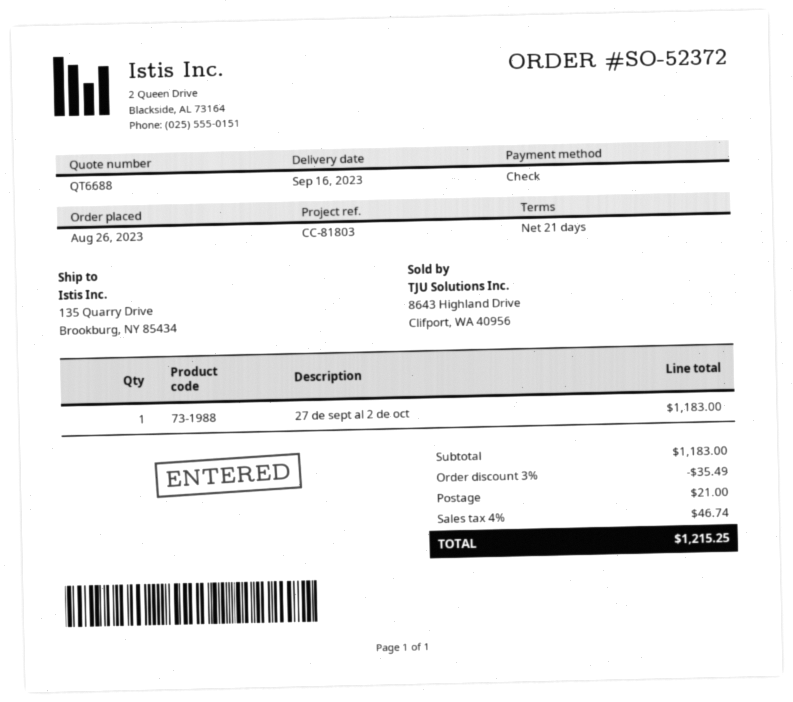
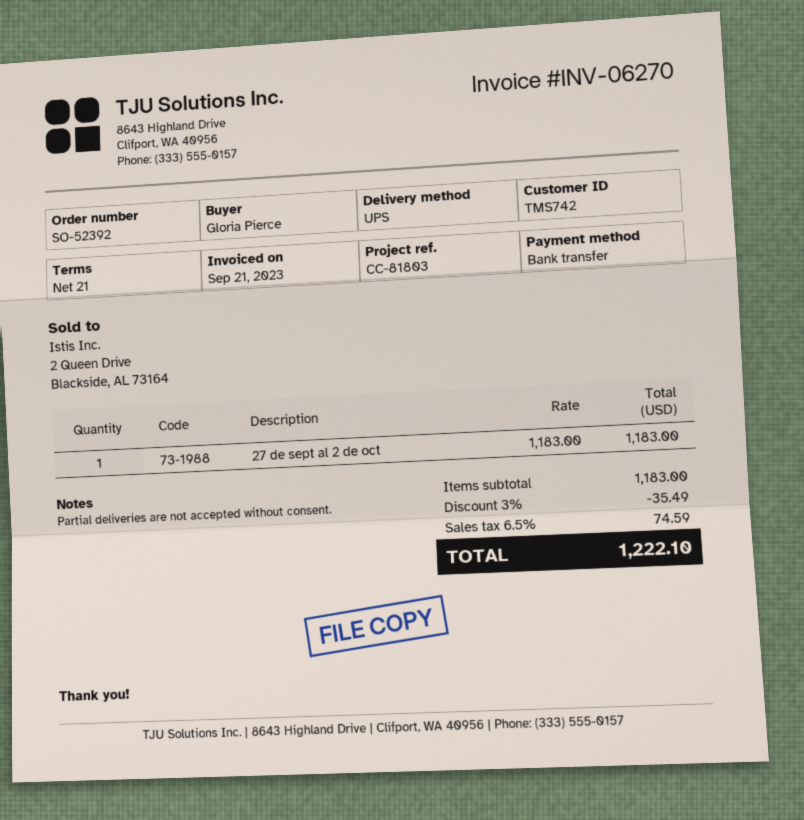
order number: SO-52372 -> SO-52392
payment method: cheque -> bank transfer
shipping: 21.00 -> none
tax: 4% = 46.74 -> 6.5% = 74.59
total: 1215.25 -> 1222.10

